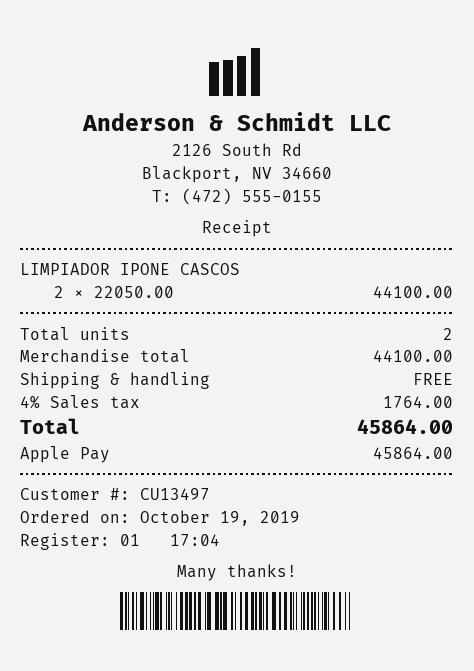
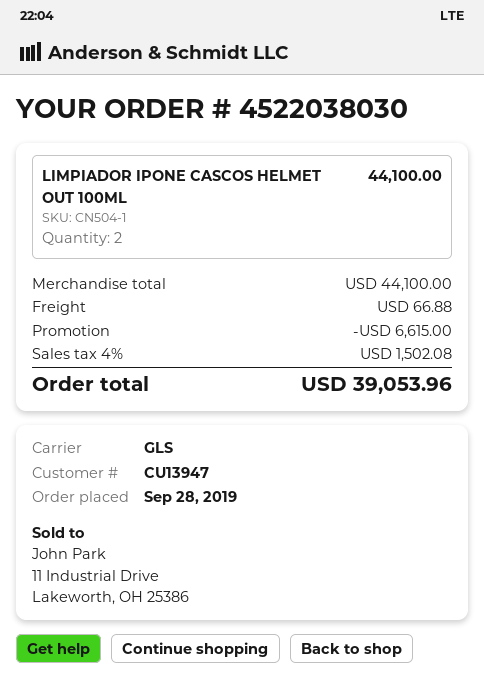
order date: 2019-10-19 -> 2019-09-28
customer number: CU13497 -> CU13947
discount: none -> 6615.00
shipping: 0.00 -> 66.88
tax: 4% = 1764.00 -> 4% = 1502.08
total: 45864.00 -> 39053.96

